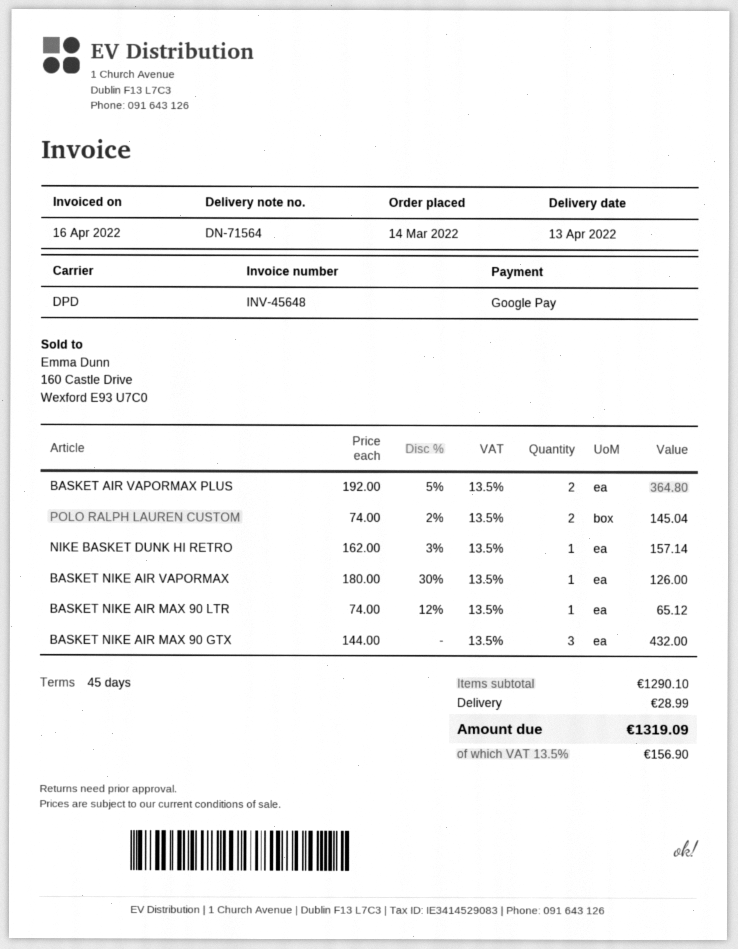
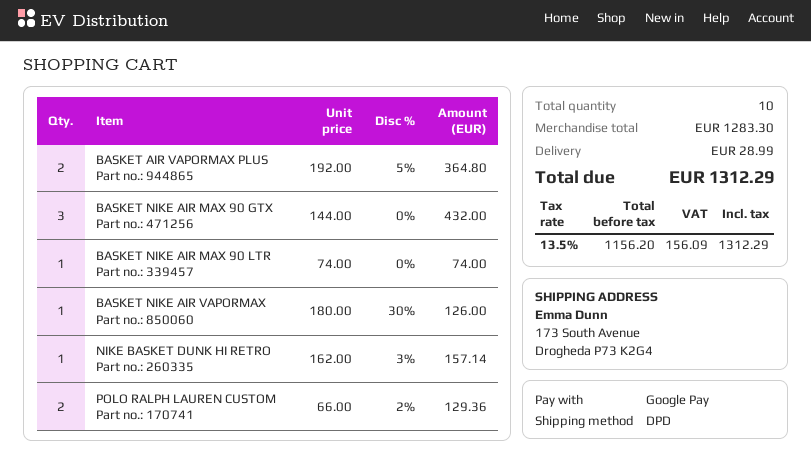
POLO RALPH LAUREN CUSTOM: 2 x 74.00 - 2% = 145.04 -> 2 x 66.00 - 2% = 129.36
BASKET NIKE AIR MAX 90 LTR: 1 x 74.00 - 12% = 65.12 -> 1 x 74.00 = 74.00
subtotal: 1290.10 -> 1283.30
tax: 13.5% = 156.90 -> 13.5% = 156.09
total: 1319.09 -> 1312.29

